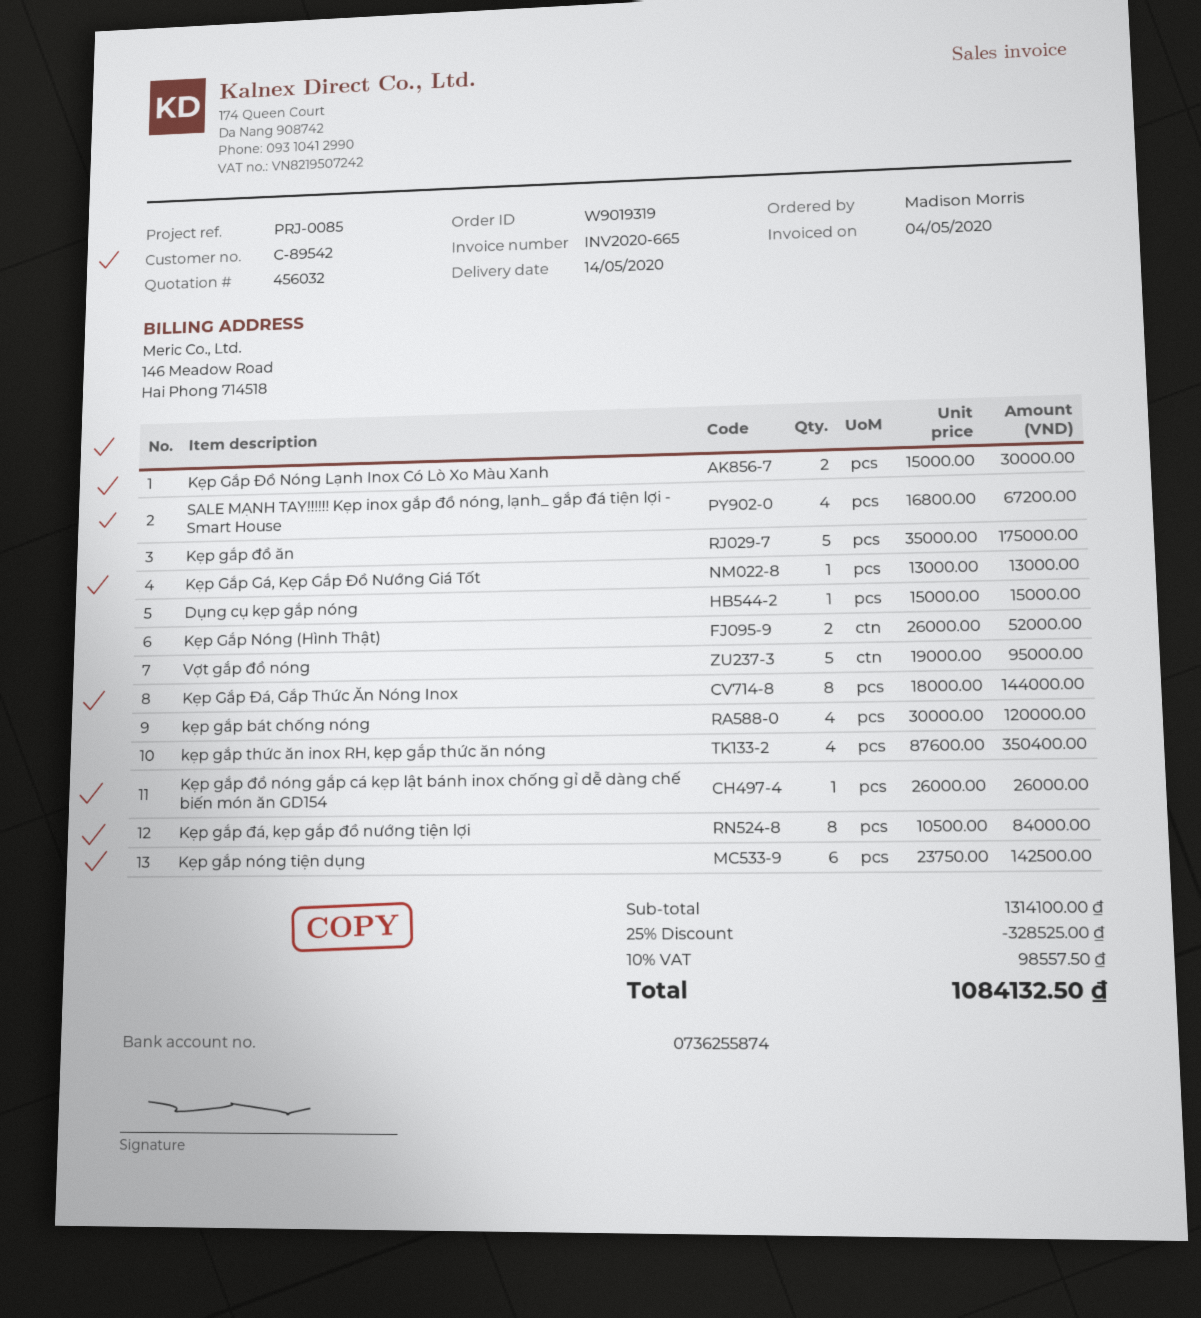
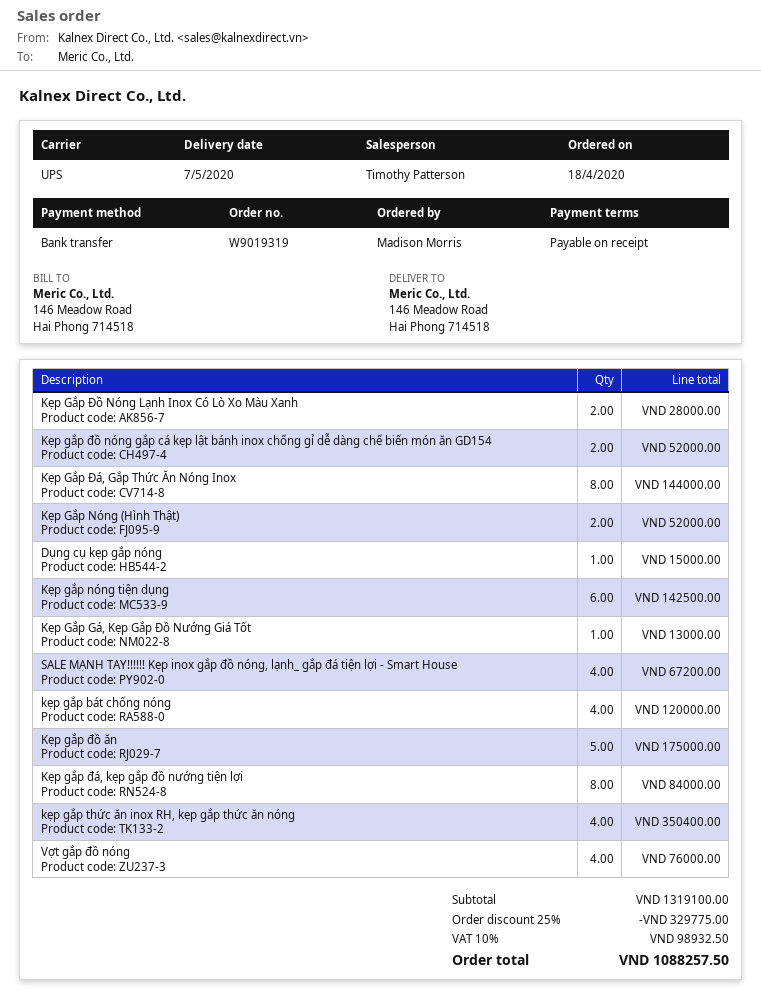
delivery date: 2020-05-14 -> 2020-05-07
Kẹp Gắp Đồ Nóng Lạnh Inox Có Lò Xo Màu Xanh: 2 for 30000.00 -> 2 for 28000.00
Vợt gắp đồ nóng: 5 for 95000.00 -> 4 for 76000.00
Kẹp gắp đồ nóng gắp cá kẹp lật bánh inox chống gỉ dễ dàng chế biến món ăn GD154: 1 for 26000.00 -> 2 for 52000.00
subtotal: 1314100.00 -> 1319100.00
discount: 25% = 328525.00 -> 25% = 329775.00
tax: 10% = 98557.50 -> 10% = 98932.50
total: 1084132.50 -> 1088257.50

